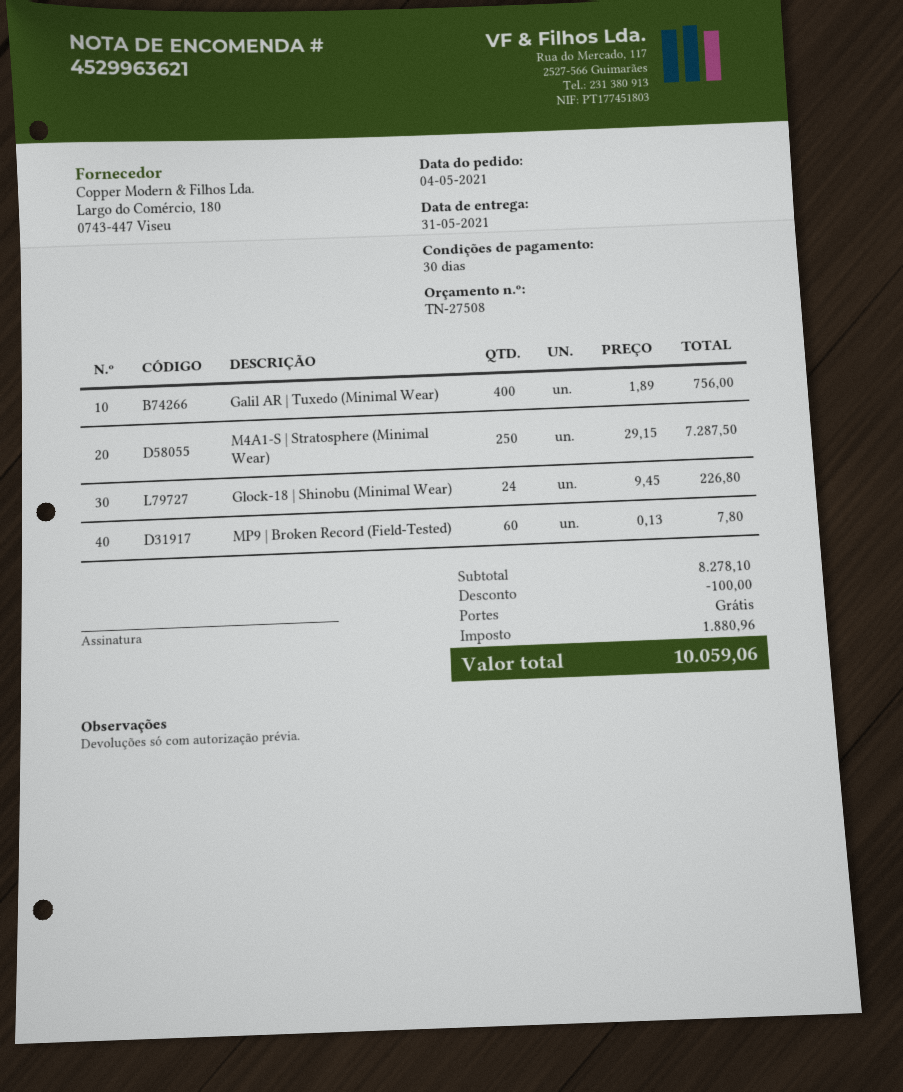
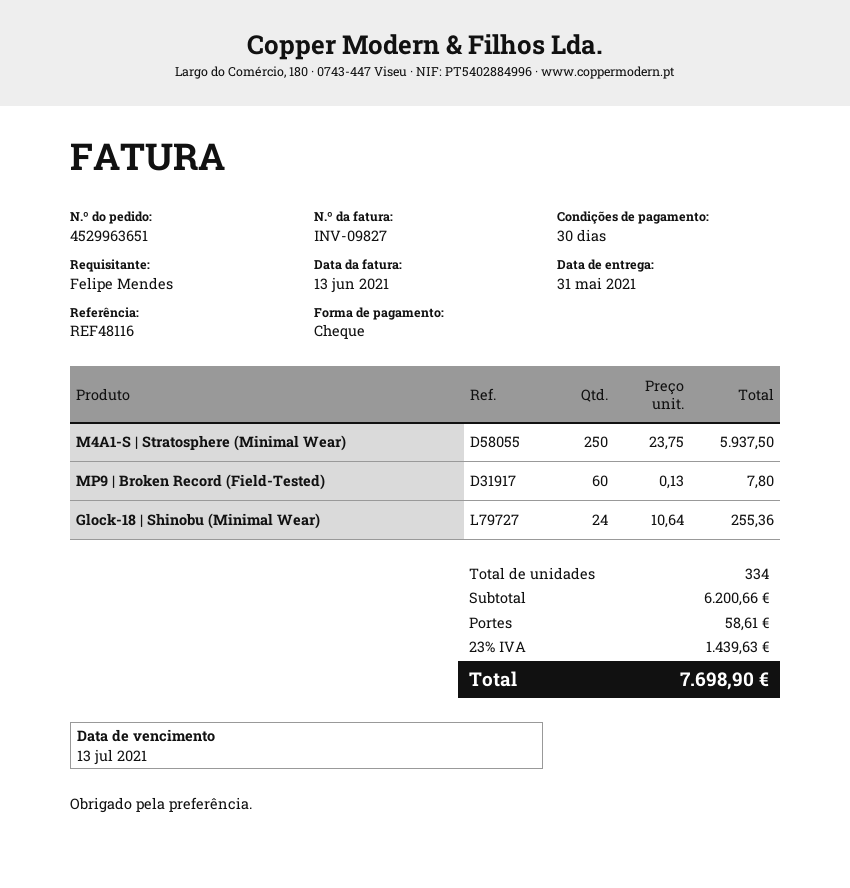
order number: 4529963621 -> 4529963651
Galil AR | Tuxedo (Minimal Wear): 400 x 1.89 = 756.00 -> none
M4A1-S | Stratosphere (Minimal Wear): 250 x 29.15 = 7287.50 -> 250 x 23.75 = 5937.50
Glock-18 | Shinobu (Minimal Wear): 24 x 9.45 = 226.80 -> 24 x 10.64 = 255.36
subtotal: 8278.10 -> 6200.66
discount: 100.00 -> none
shipping: 0.00 -> 58.61
tax: 1880.96 -> 1439.63
total: 10059.06 -> 7698.90

